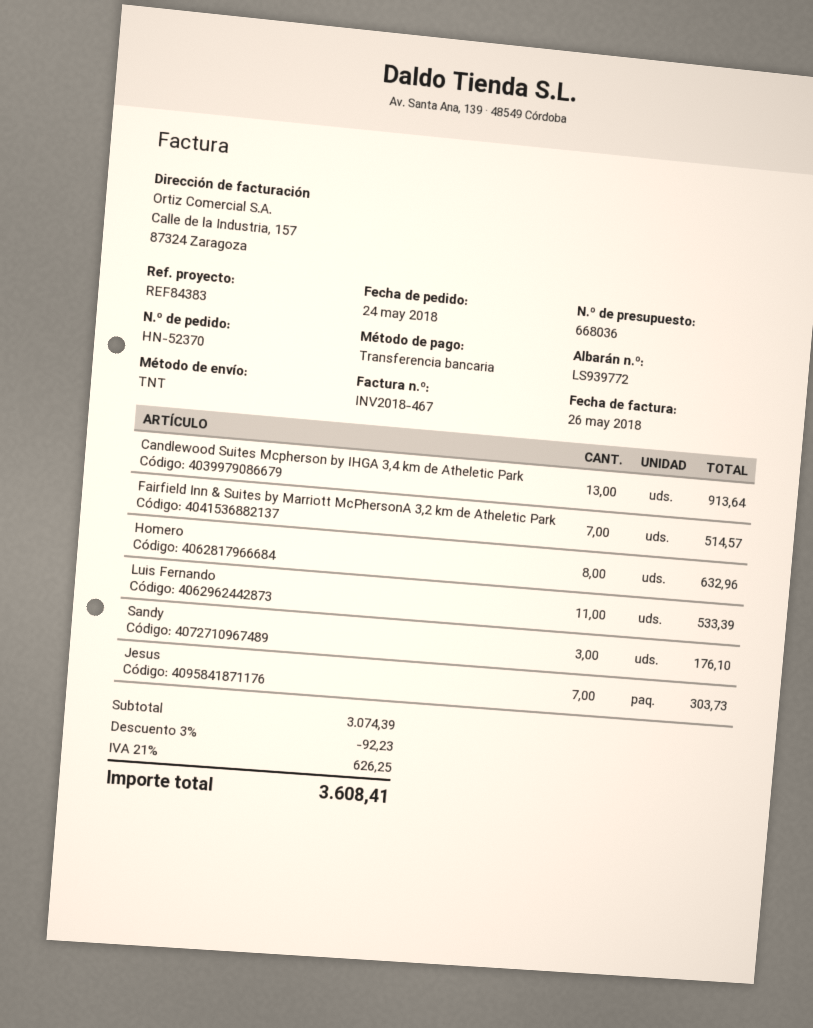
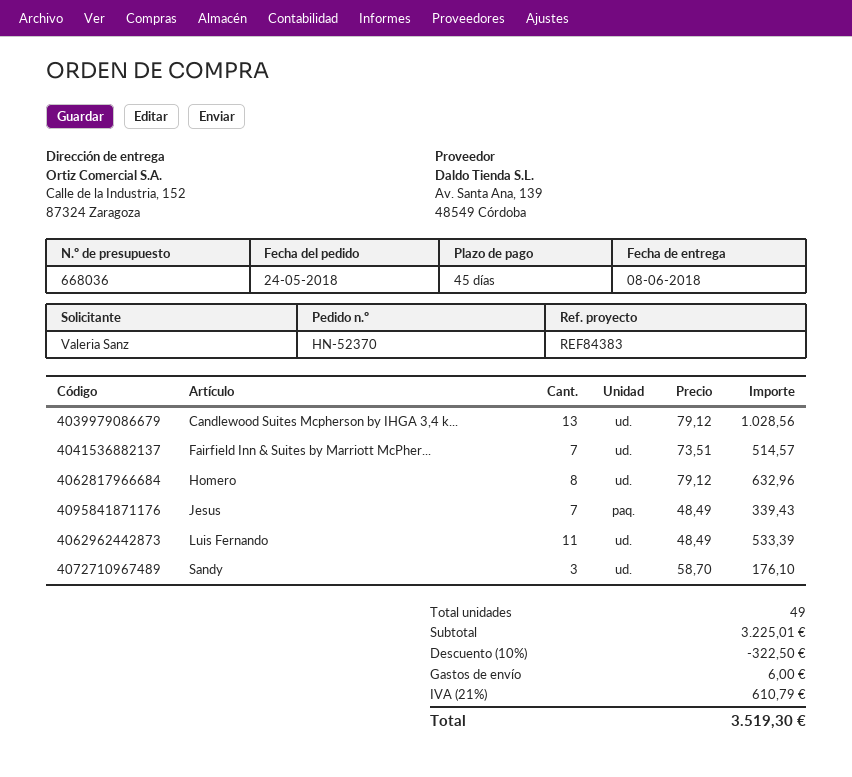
Candlewood Suites Mcpherson by IHGA 3,4 km de Atheletic Park: 13 for 913.64 -> 13 for 1028.56
Jesus: 7 for 303.73 -> 7 for 339.43
subtotal: 3074.39 -> 3225.01
discount: 3% = 92.23 -> 10% = 322.50
shipping: none -> 6.00
tax: 21% = 626.25 -> 21% = 610.79
total: 3608.41 -> 3519.30

